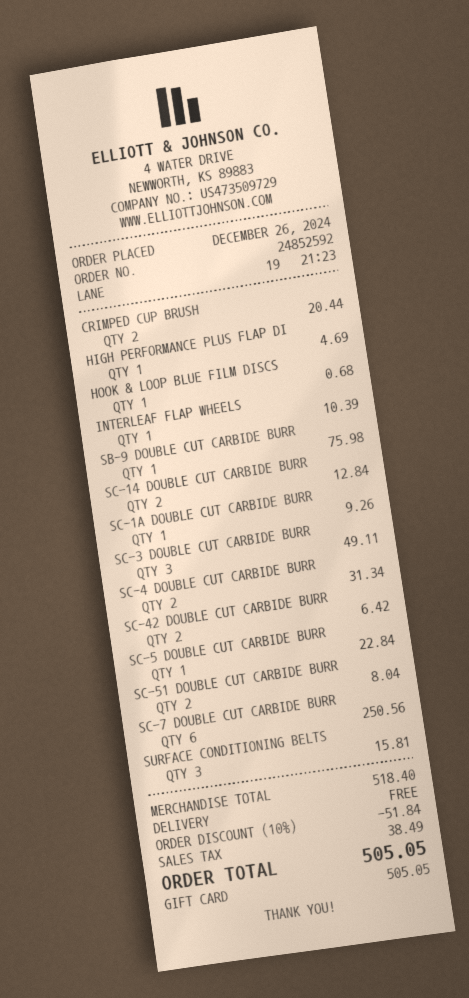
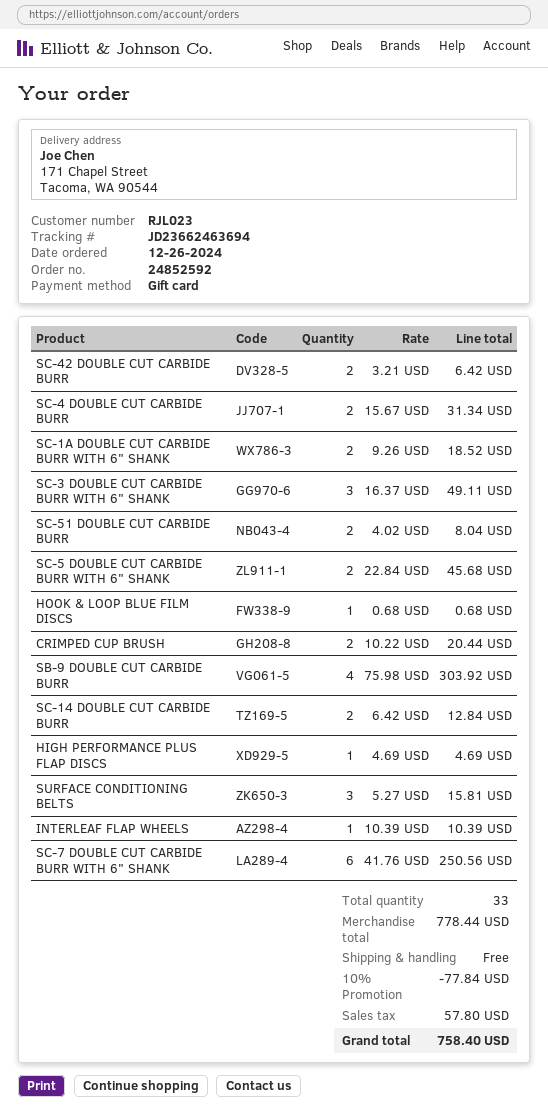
SB-9 DOUBLE CUT CARBIDE BURR: 1 for 75.98 -> 4 for 303.92
SC-1A DOUBLE CUT CARBIDE BURR: 1 for 9.26 -> 2 for 18.52
SC-5 DOUBLE CUT CARBIDE BURR: 1 for 22.84 -> 2 for 45.68
subtotal: 518.40 -> 778.44
discount: 10% = 51.84 -> 10% = 77.84
tax: 38.49 -> 57.80
total: 505.05 -> 758.40

